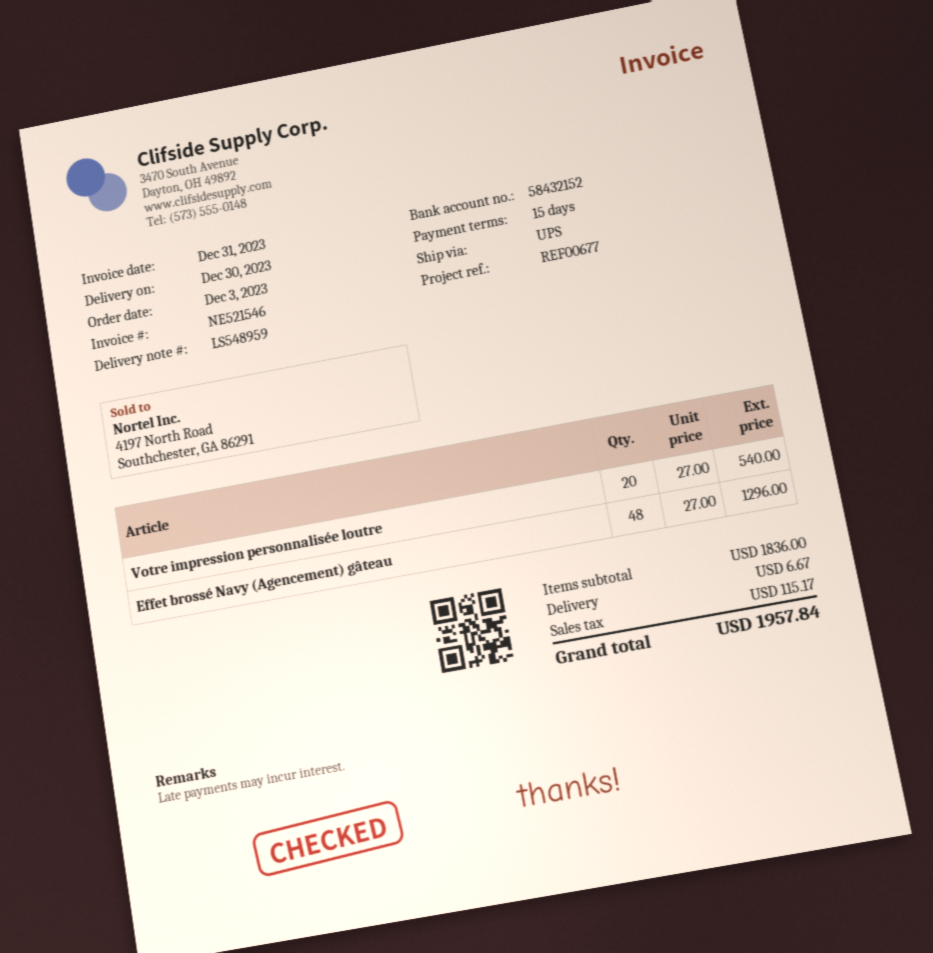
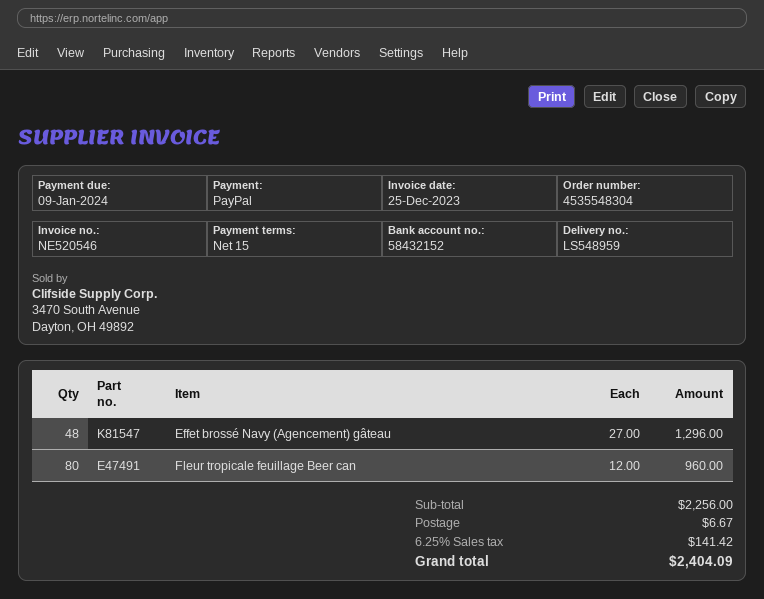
invoice number: NE521546 -> NE520546
invoice date: 2023-12-31 -> 2023-12-25
Votre impression personnalisée loutre: 20 x 27.00 = 540.00 -> none
Fleur tropicale feuillage Beer can: none -> 80 x 12.00 = 960.00
subtotal: 1836.00 -> 2256.00
tax: 115.17 -> 141.42
total: 1957.84 -> 2404.09

